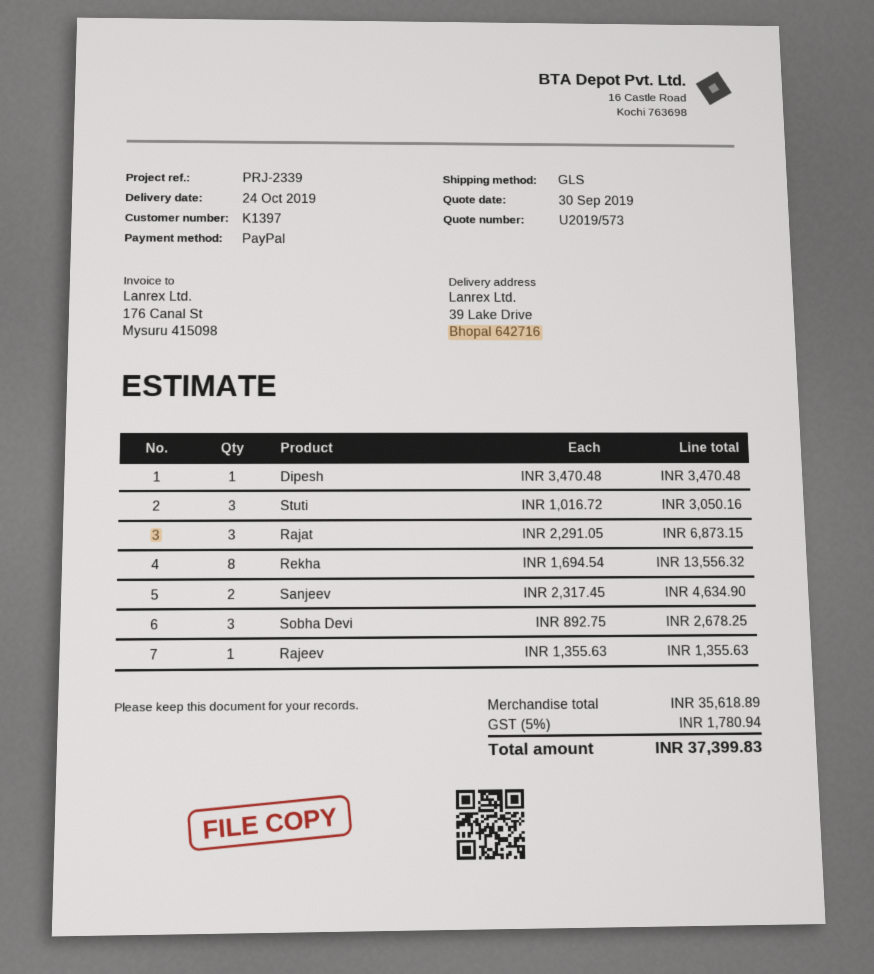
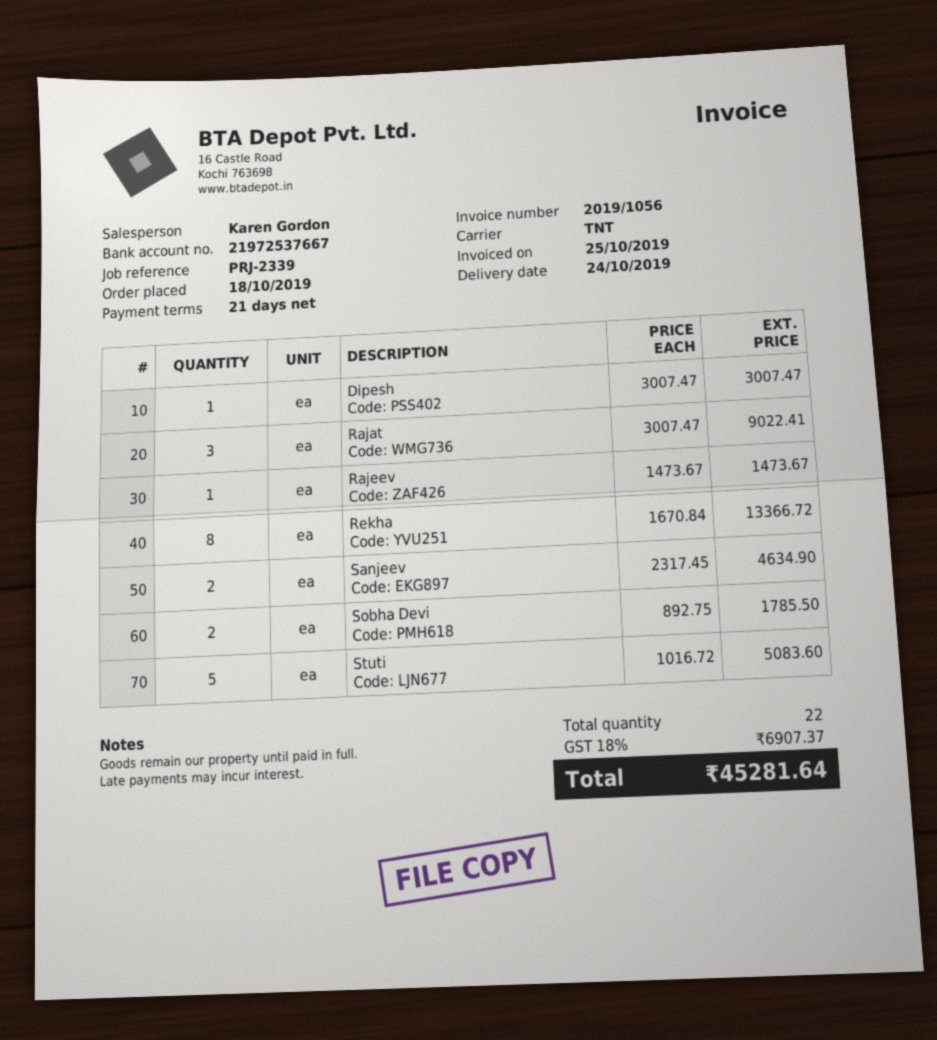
shipping method: GLS -> TNT
Dipesh: 1 x 3470.48 = 3470.48 -> 1 x 3007.47 = 3007.47
Stuti: 3 x 1016.72 = 3050.16 -> 5 x 1016.72 = 5083.60
Rajat: 3 x 2291.05 = 6873.15 -> 3 x 3007.47 = 9022.41
Rekha: 8 x 1694.54 = 13556.32 -> 8 x 1670.84 = 13366.72
Sobha Devi: 3 x 892.75 = 2678.25 -> 2 x 892.75 = 1785.50
Rajeev: 1 x 1355.63 = 1355.63 -> 1 x 1473.67 = 1473.67
tax: 5% = 1780.94 -> 18% = 6907.37
total: 37399.83 -> 45281.64

